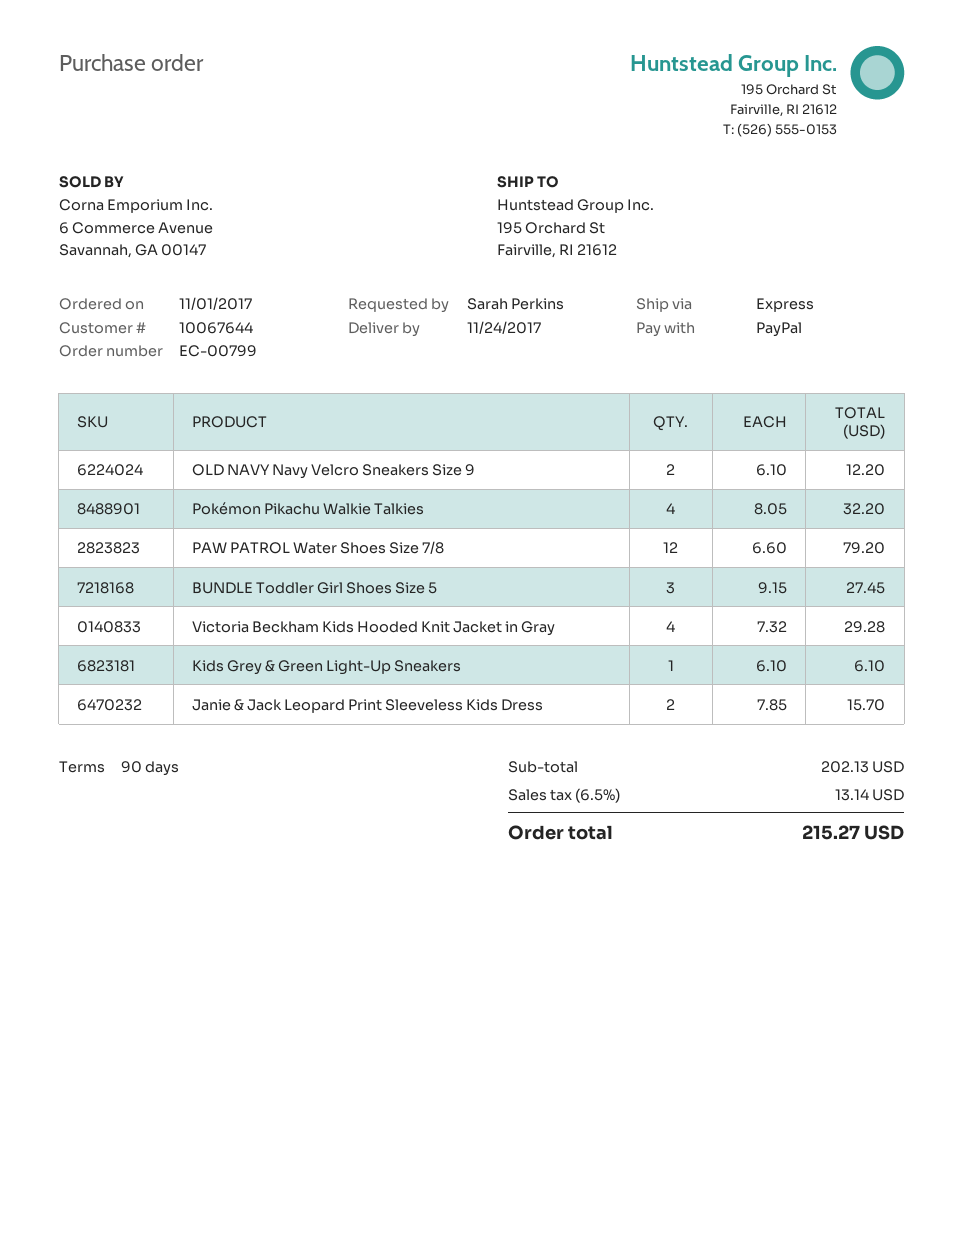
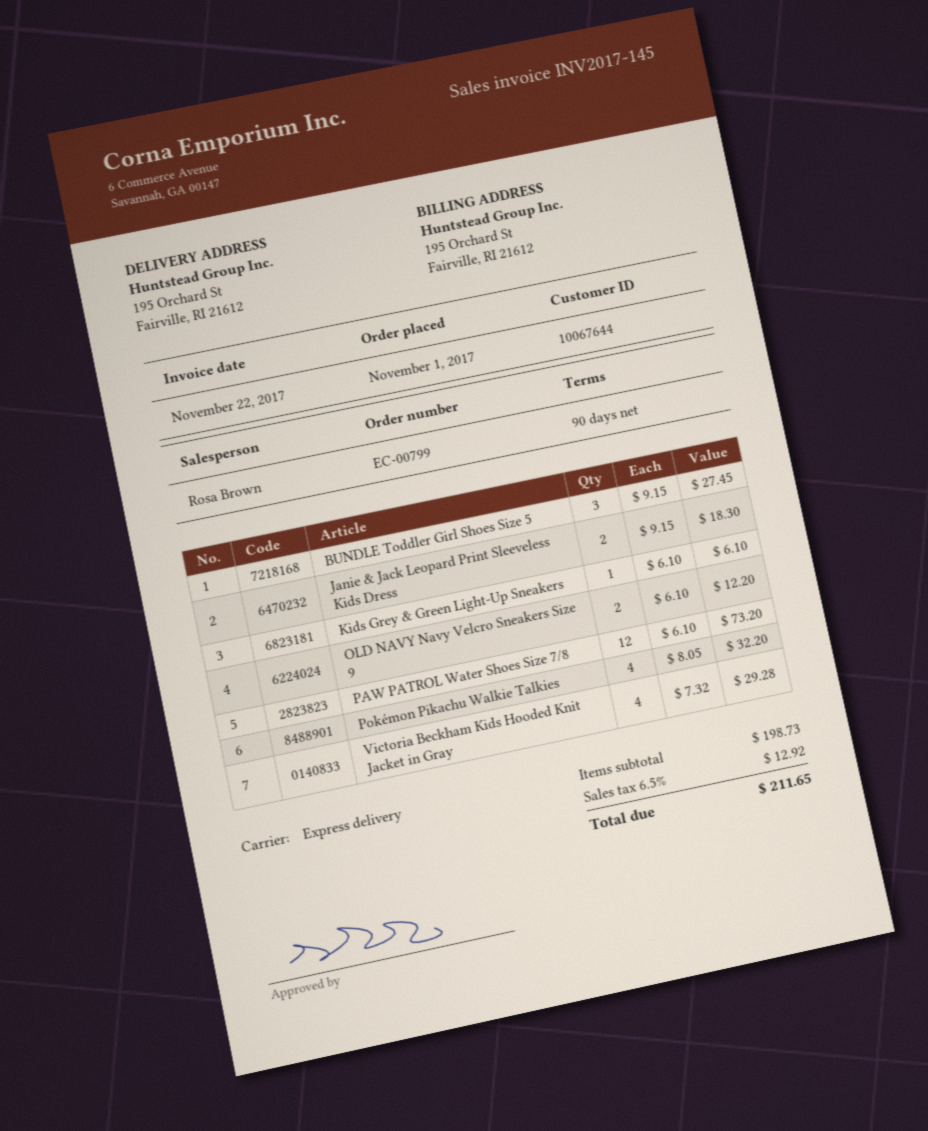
PAW PATROL Water Shoes Size 7/8: 12 x 6.60 = 79.20 -> 12 x 6.10 = 73.20
Janie & Jack Leopard Print Sleeveless Kids Dress: 2 x 7.85 = 15.70 -> 2 x 9.15 = 18.30
subtotal: 202.13 -> 198.73
tax: 6.5% = 13.14 -> 6.5% = 12.92
total: 215.27 -> 211.65

